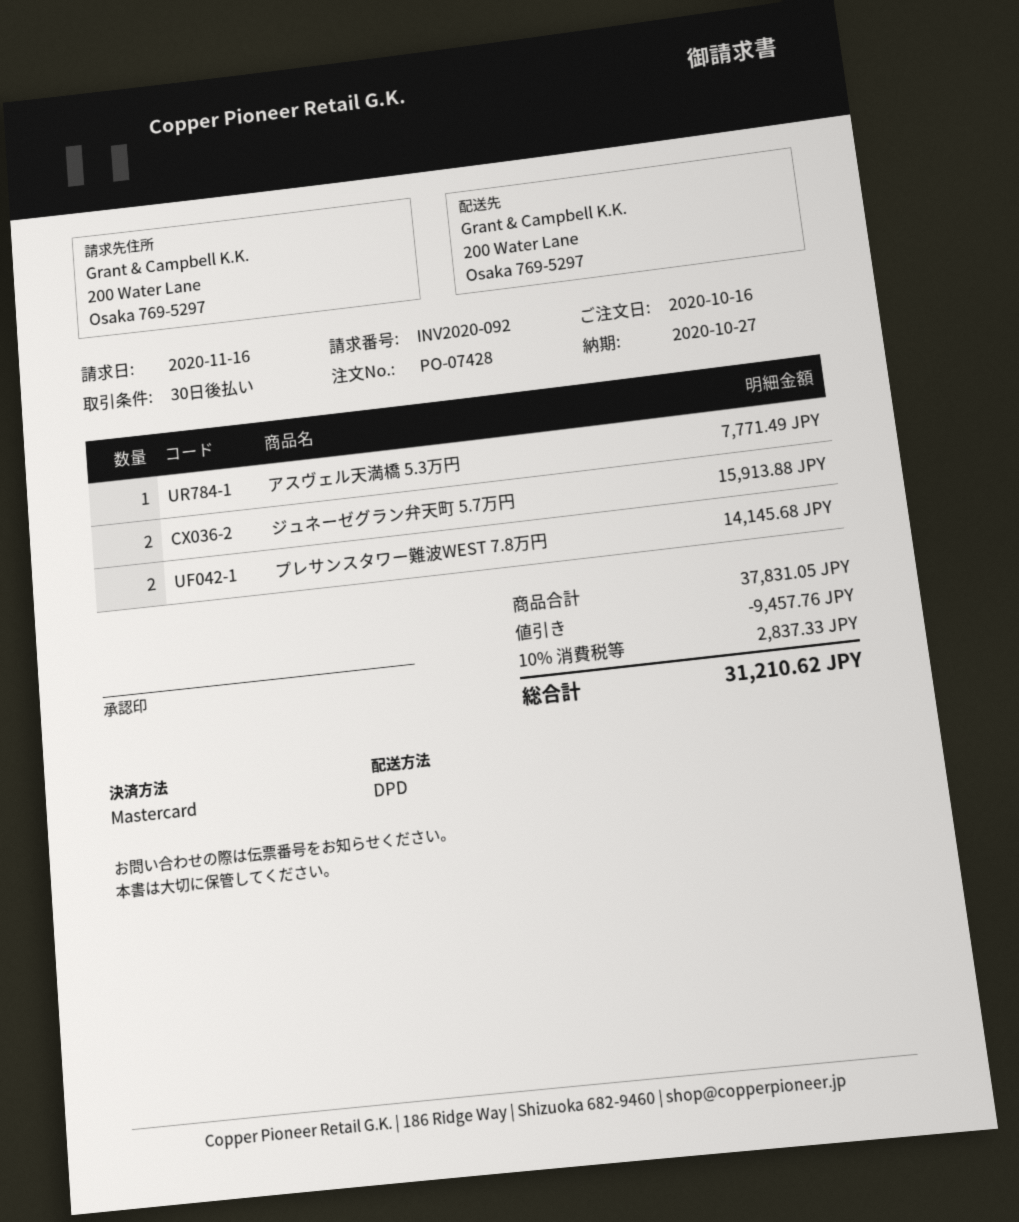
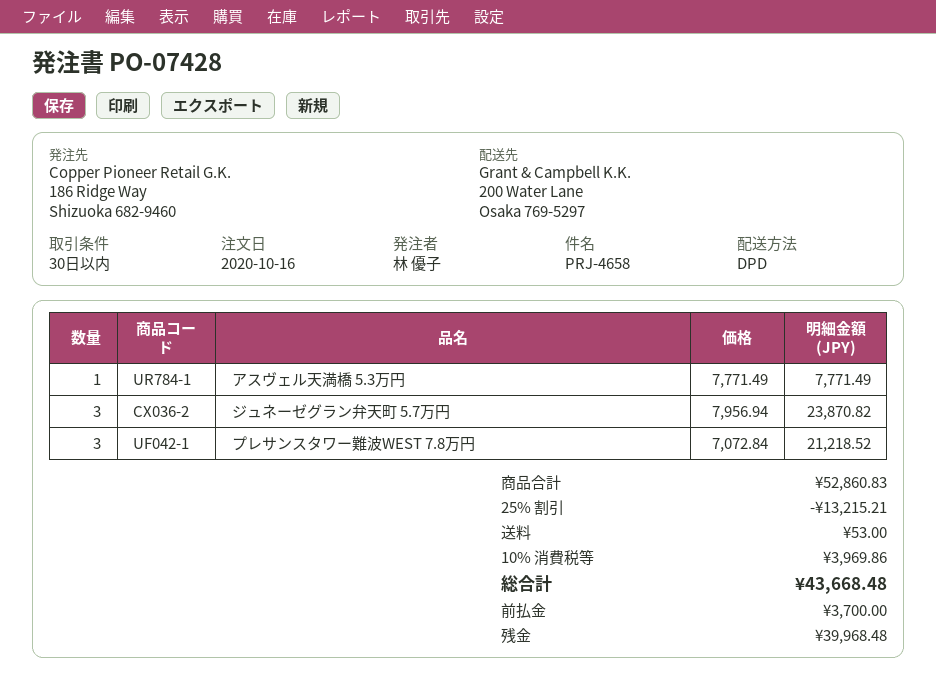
ジュネーゼグラン弁天町 5.7万円: 2 for 15913.88 -> 3 for 23870.82
プレサンスタワー難波WEST 7.8万円: 2 for 14145.68 -> 3 for 21218.52
subtotal: 37831.05 -> 52860.83
discount: 9457.76 -> 13215.21
shipping: none -> 53.00
tax: 10% = 2837.33 -> 10% = 3969.86
total: 31210.62 -> 43668.48

